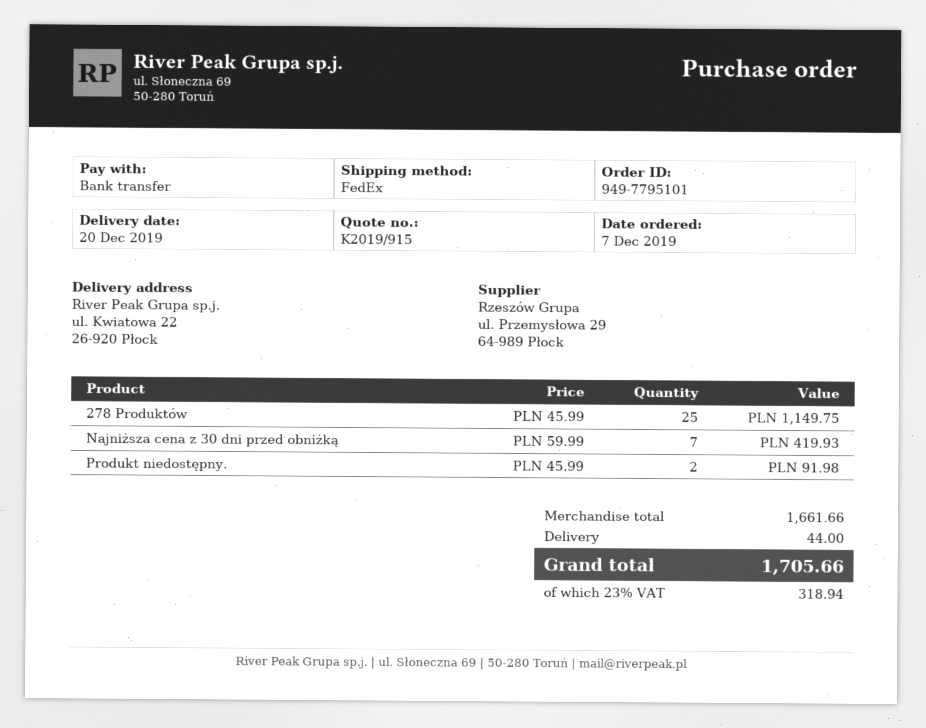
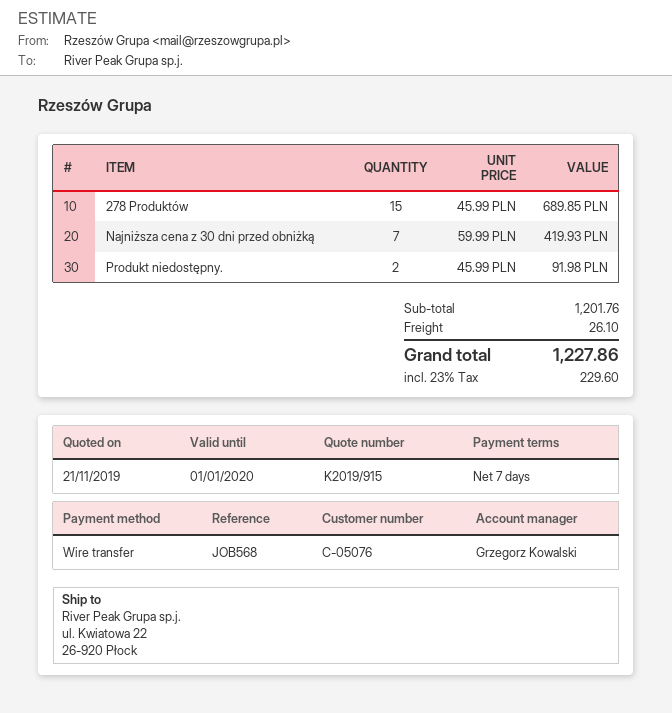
278 Produktów: 25 x 45.99 = 1149.75 -> 15 x 45.99 = 689.85
subtotal: 1661.66 -> 1201.76
shipping: 44.00 -> 26.10
tax: 23% = 318.94 -> 23% = 229.60
total: 1705.66 -> 1227.86

